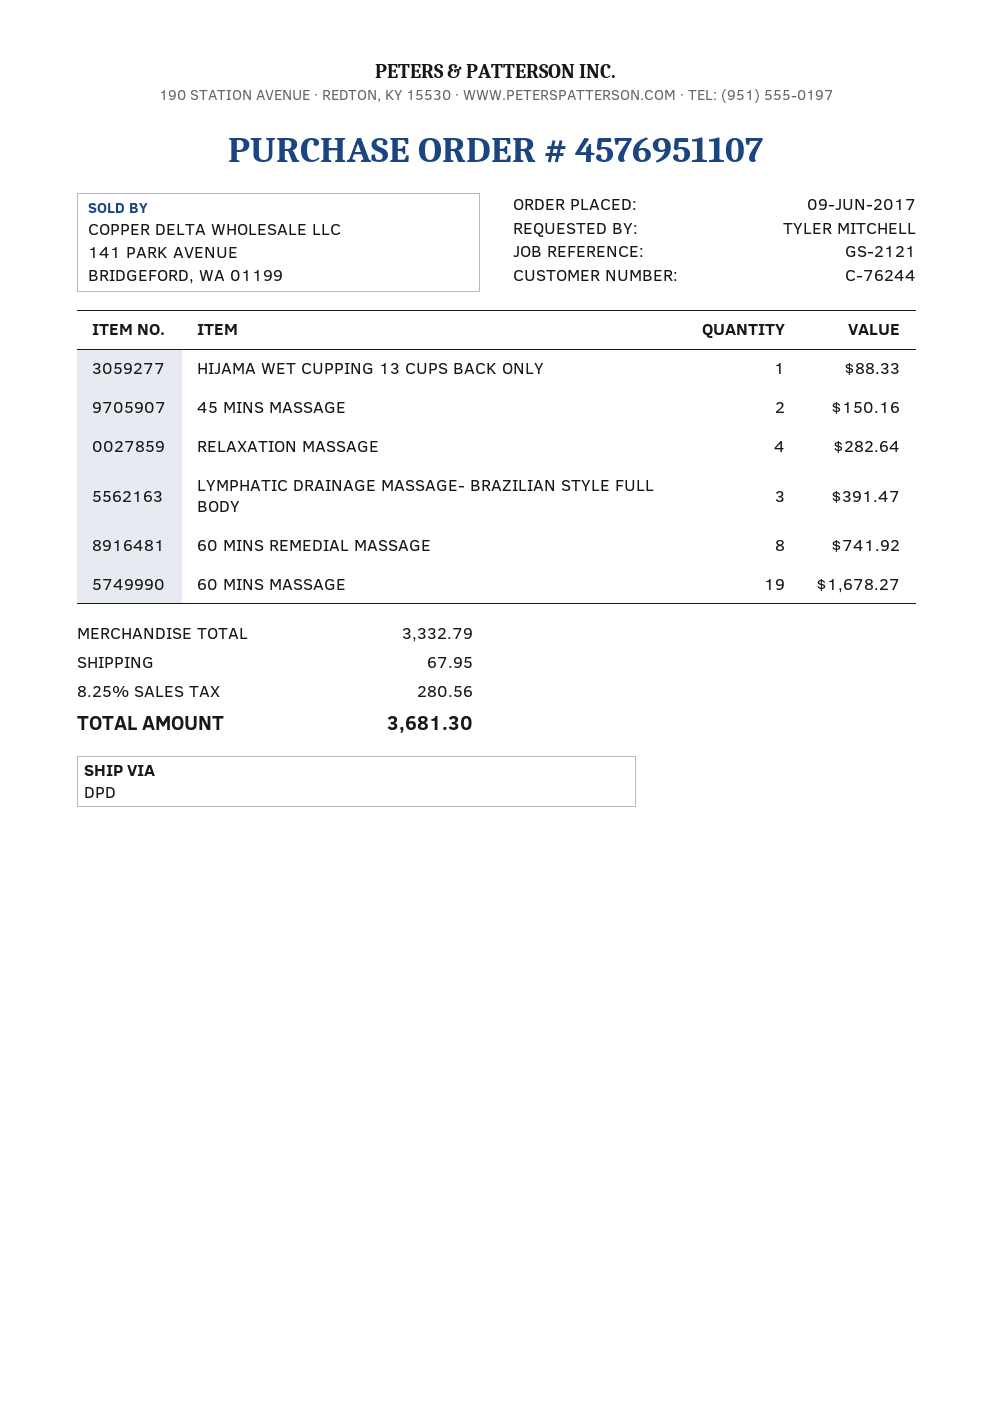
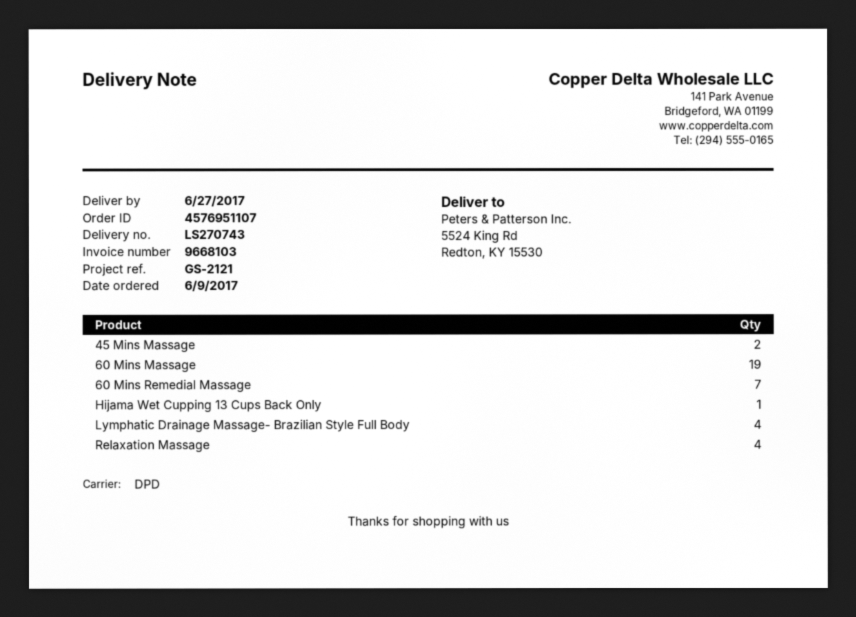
LYMPHATIC DRAINAGE MASSAGE- BRAZILIAN STYLE FULL BODY: 3 -> 4
60 MINS REMEDIAL MASSAGE: 8 -> 7

